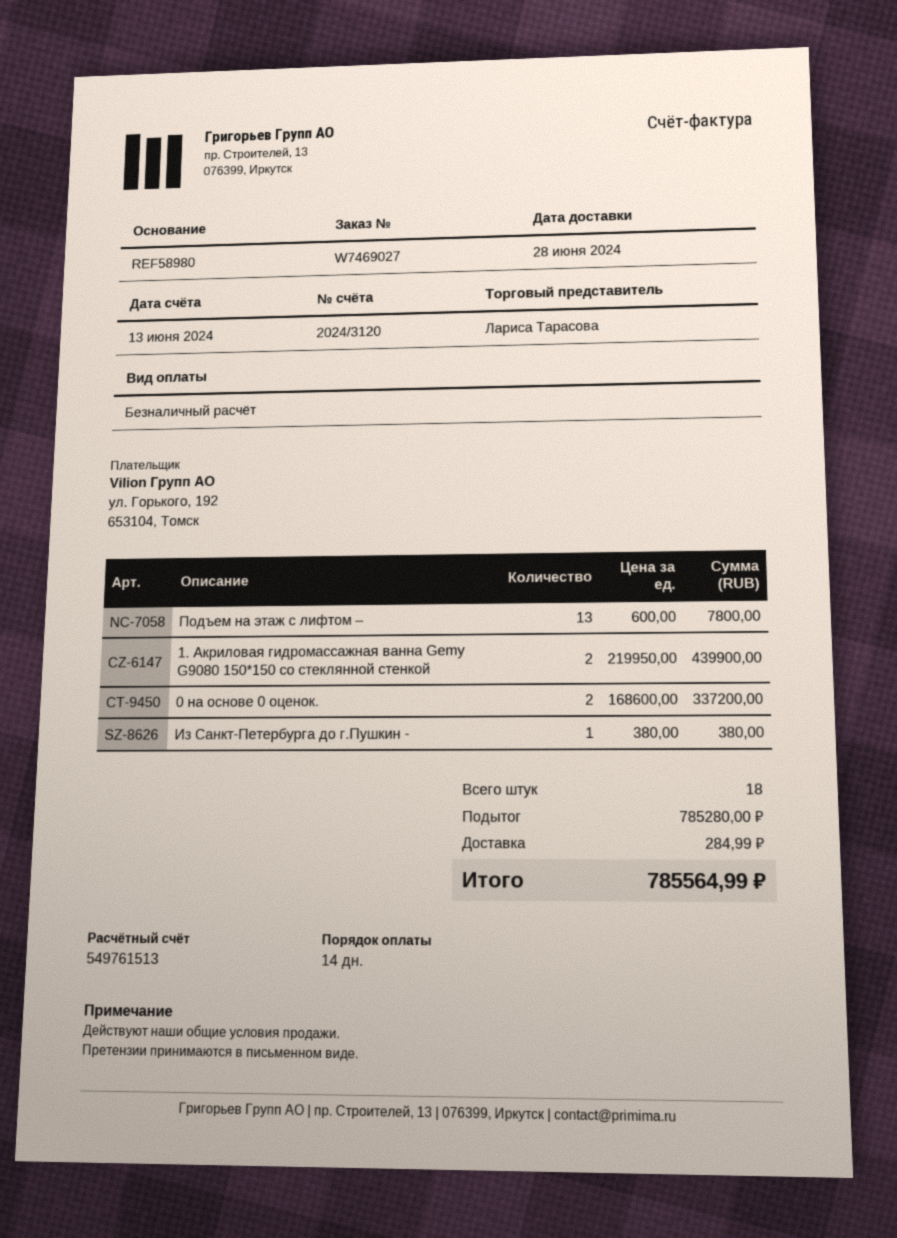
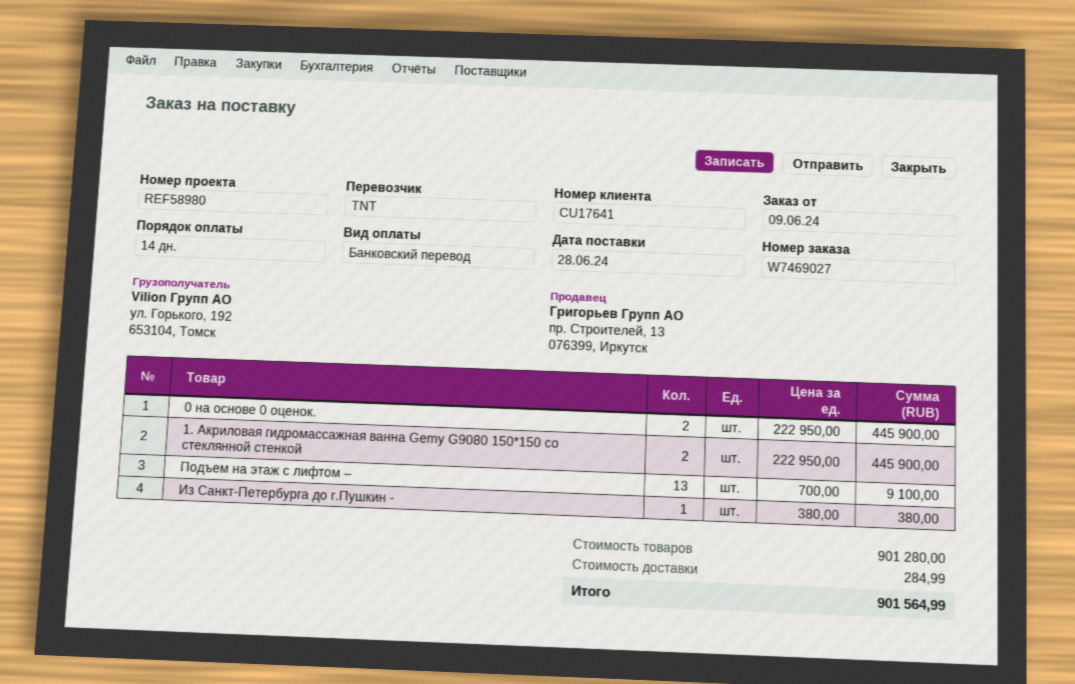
Подъем на этаж с лифтом –: 13 x 600.00 = 7800.00 -> 13 x 700.00 = 9100.00
1. Акриловая гидромассажная ванна Gemy G9080 150*150 со стеклянной стенкой: 2 x 219950.00 = 439900.00 -> 2 x 222950.00 = 445900.00
0 на основе 0 оценок.: 2 x 168600.00 = 337200.00 -> 2 x 222950.00 = 445900.00
subtotal: 785280.00 -> 901280.00
total: 785564.99 -> 901564.99

